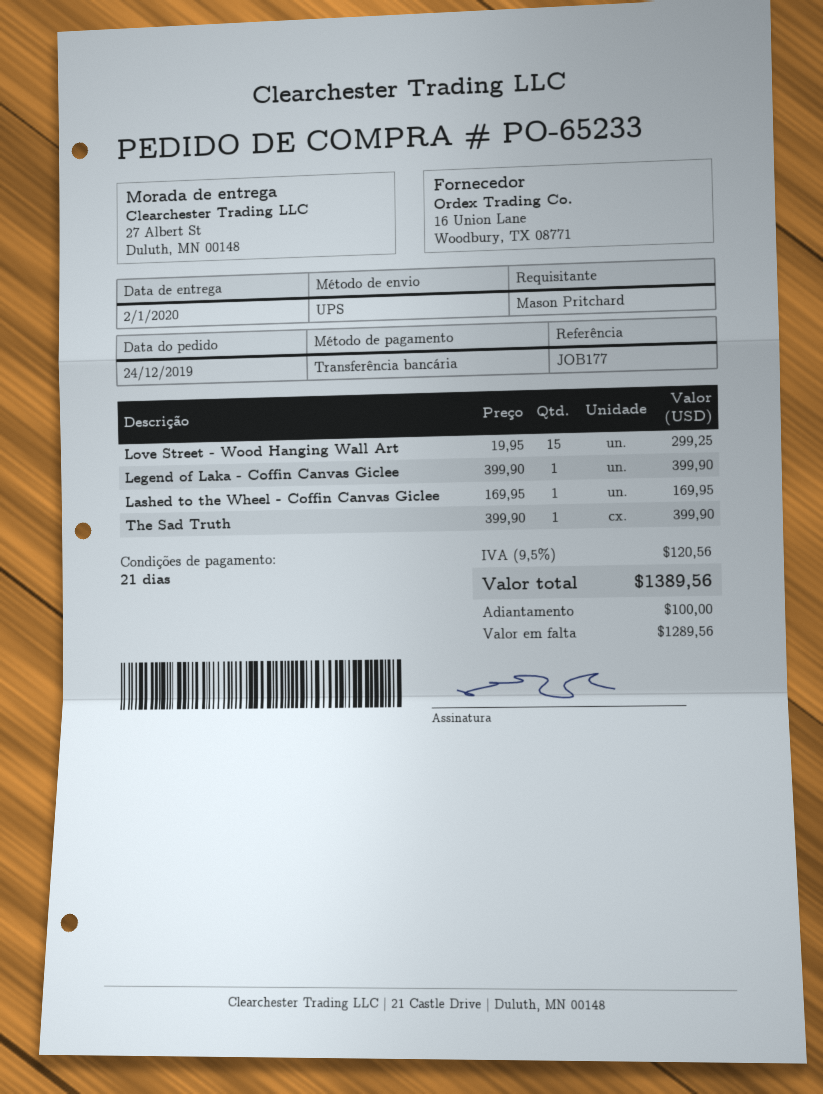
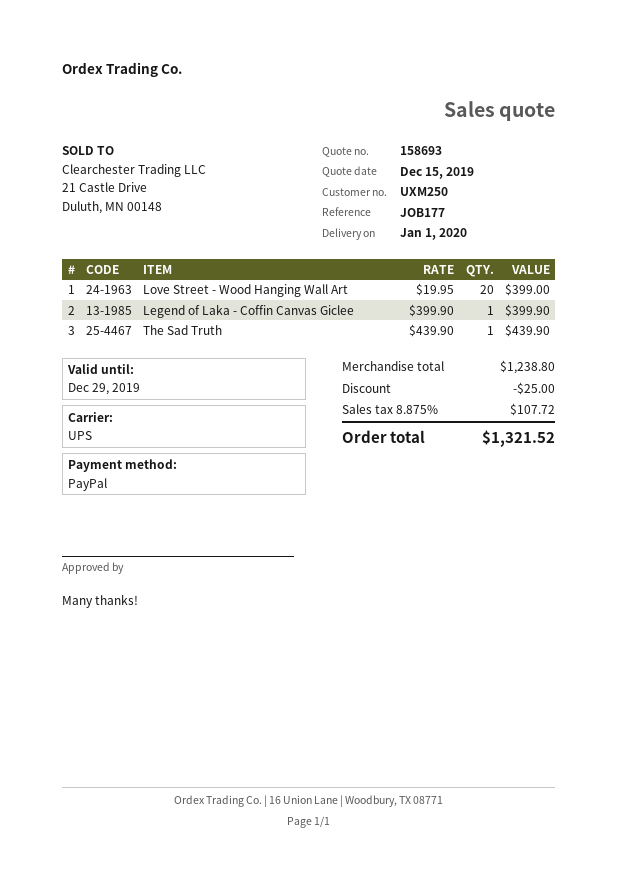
delivery date: 2020-01-02 -> 2020-01-01
payment method: bank transfer -> PayPal
Love Street - Wood Hanging Wall Art: 15 x 19.95 = 299.25 -> 20 x 19.95 = 399.00
Lashed to the Wheel - Coffin Canvas Giclee: 1 x 169.95 = 169.95 -> none
The Sad Truth: 1 x 399.90 = 399.90 -> 1 x 439.90 = 439.90
discount: none -> 25.00
tax: 9.5% = 120.56 -> 8.875% = 107.72
total: 1389.56 -> 1321.52

